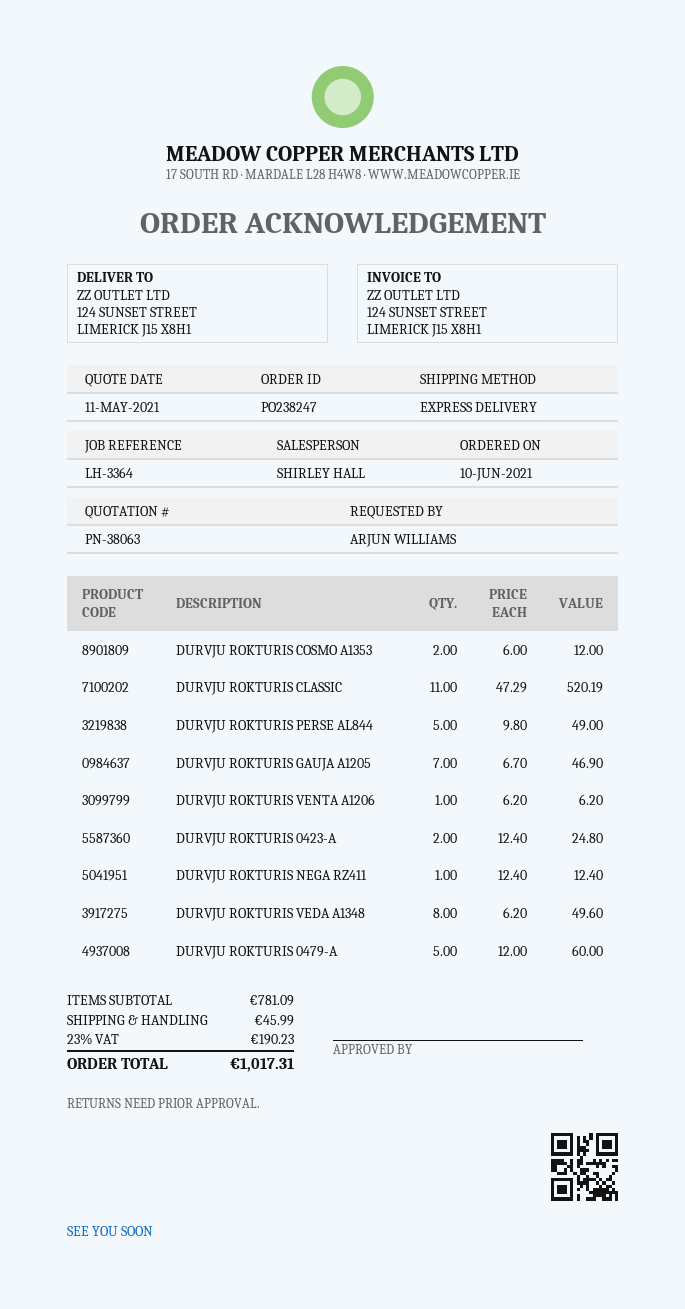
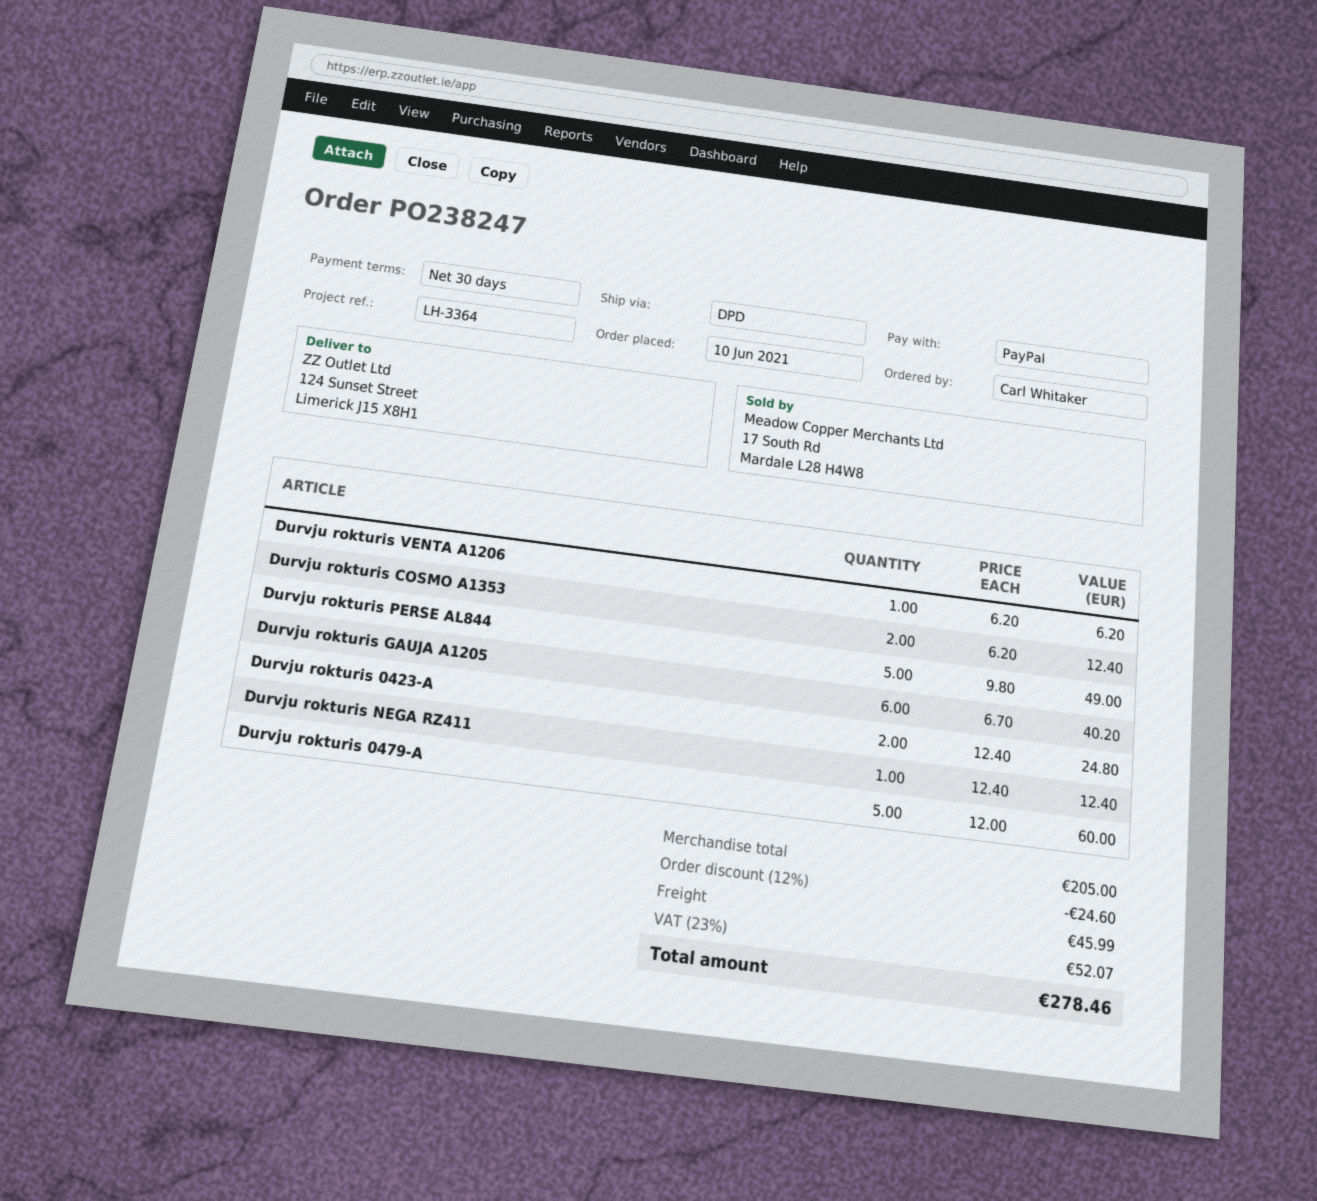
ordered by: ARJUN WILLIAMS -> Carl Whitaker
shipping method: express -> DPD
DURVJU ROKTURIS COSMO A1353: 2 x 6.00 = 12.00 -> 2 x 6.20 = 12.40
DURVJU ROKTURIS CLASSIC: 11 x 47.29 = 520.19 -> none
DURVJU ROKTURIS GAUJA A1205: 7 x 6.70 = 46.90 -> 6 x 6.70 = 40.20
DURVJU ROKTURIS VEDA A1348: 8 x 6.20 = 49.60 -> none
subtotal: 781.09 -> 205.00
discount: none -> 12% = 24.60
tax: 23% = 190.23 -> 23% = 52.07
total: 1017.31 -> 278.46

